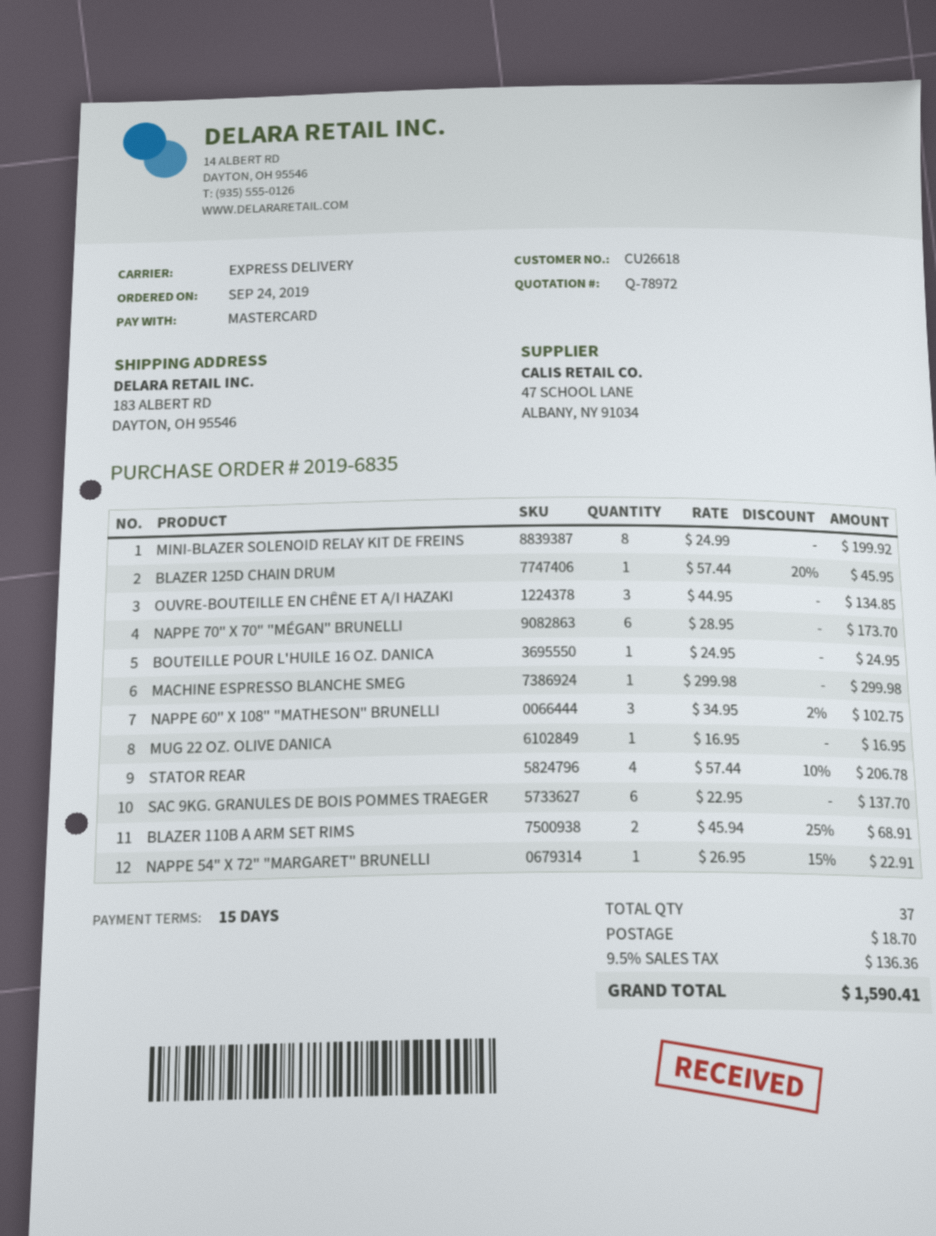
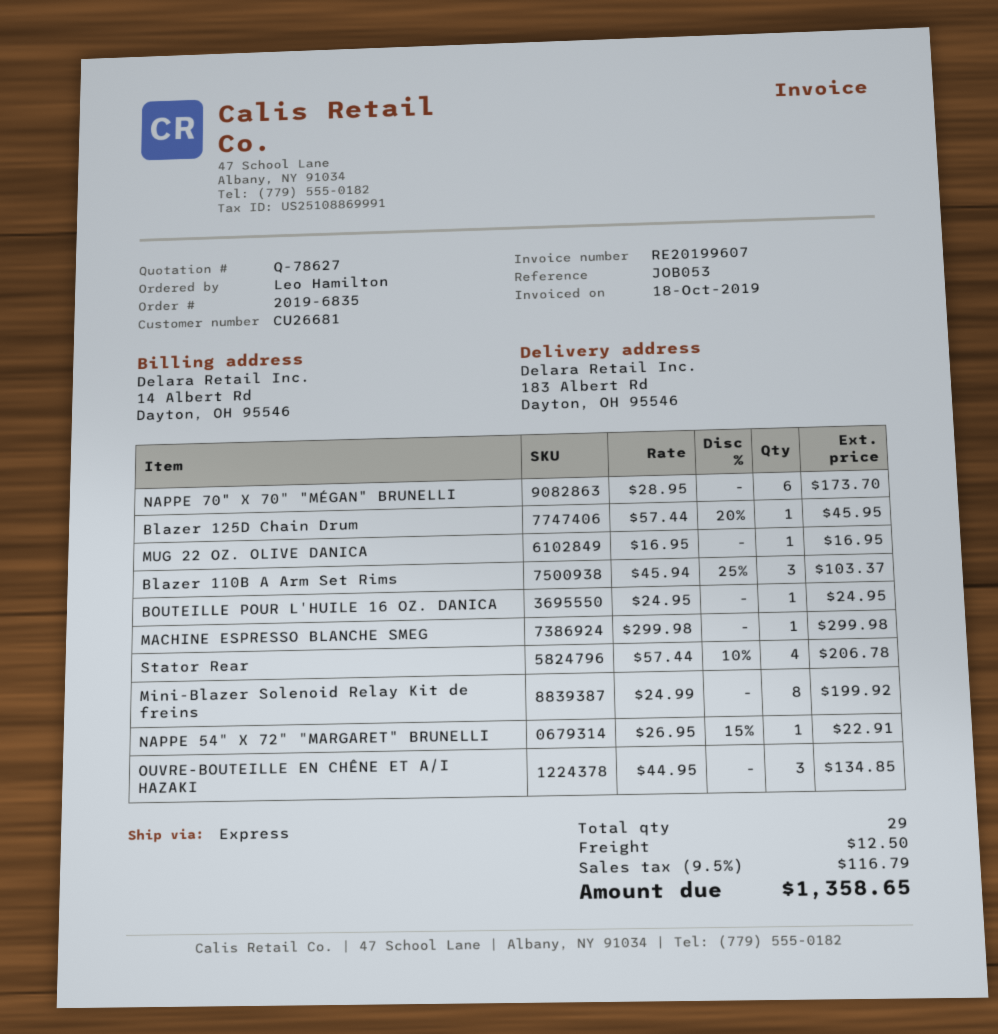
quote number: Q-78972 -> Q-78627
customer number: CU26618 -> CU26681
NAPPE 60" X 108" "MATHESON" BRUNELLI: 3 x 34.95 - 2% = 102.75 -> none
SAC 9KG. GRANULES DE BOIS POMMES TRAEGER: 6 x 22.95 = 137.70 -> none
BLAZER 110B A ARM SET RIMS: 2 x 45.94 - 25% = 68.91 -> 3 x 45.94 - 25% = 103.37
total quantity: 37 -> 29
shipping: 18.70 -> 12.50
tax: 9.5% = 136.36 -> 9.5% = 116.79
total: 1590.41 -> 1358.65

